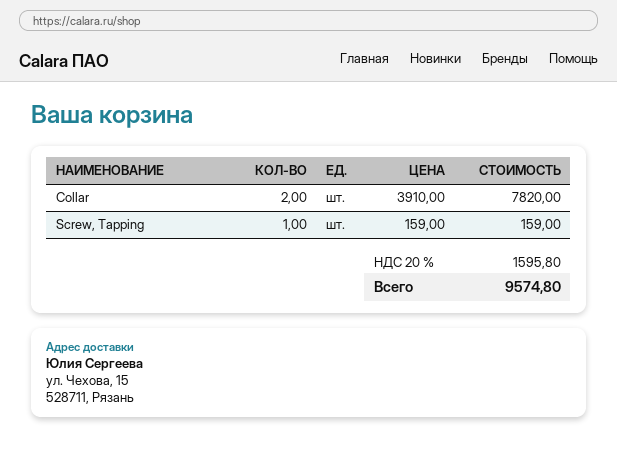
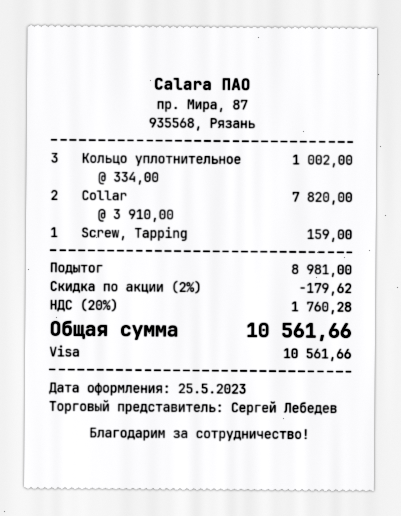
Кольцо уплотнительное: none -> 3 x 334.00 = 1002.00
discount: none -> 2% = 179.62
tax: 20% = 1595.80 -> 20% = 1760.28
total: 9574.80 -> 10561.66

